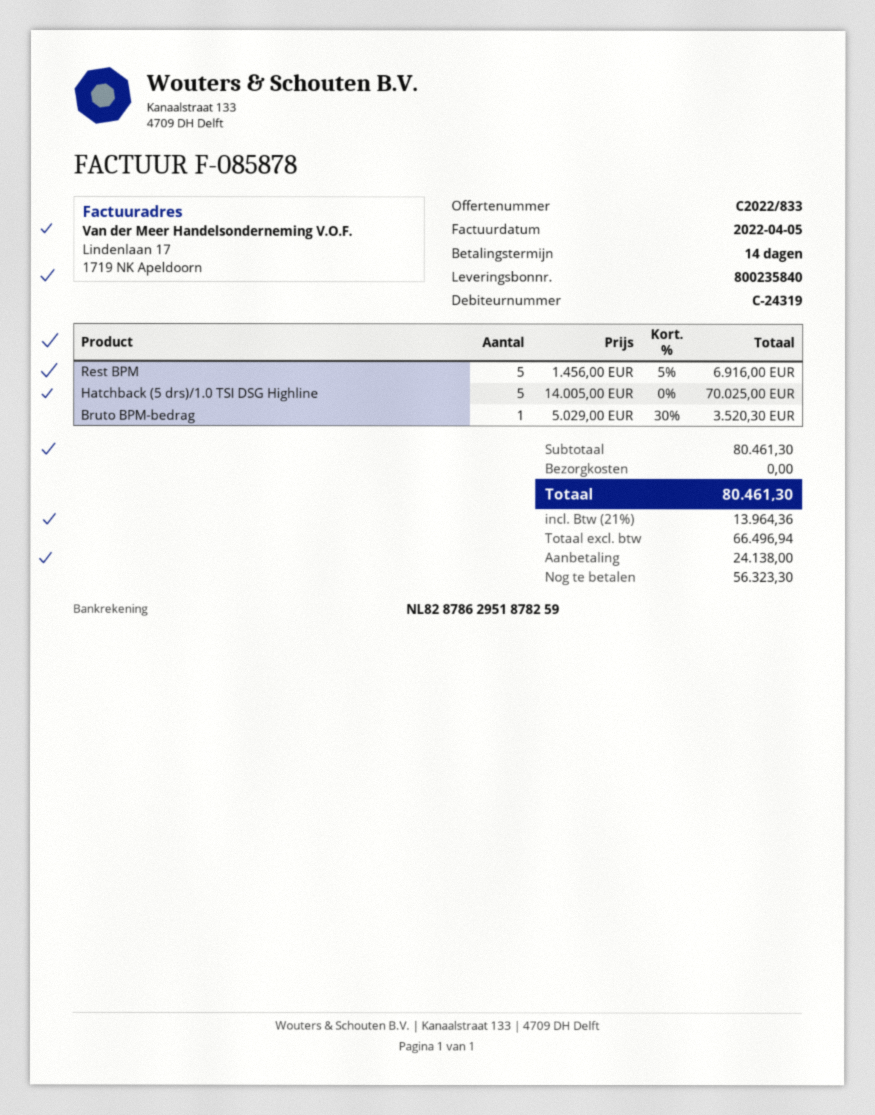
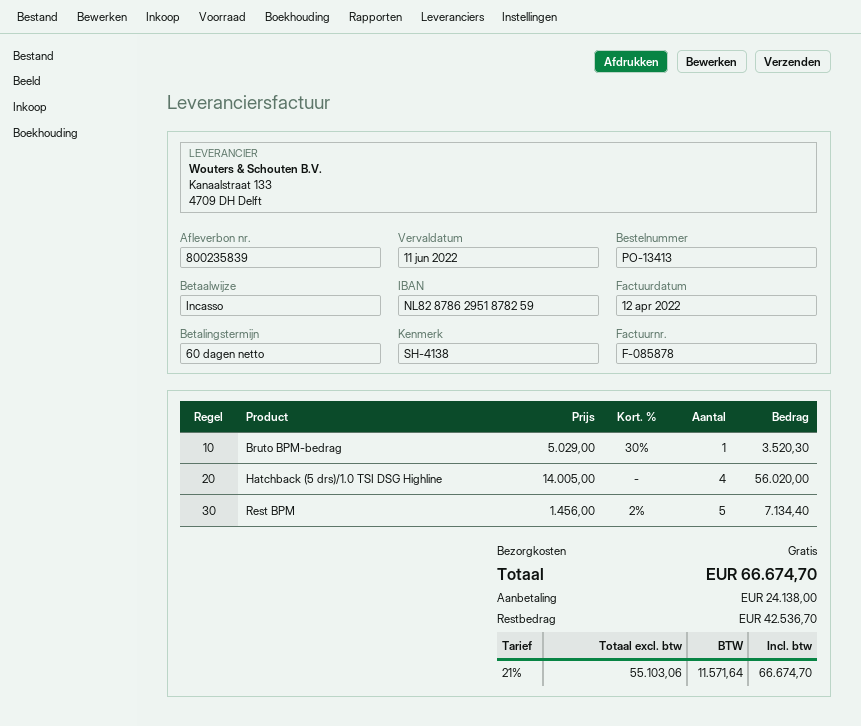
delivery note number: 800235840 -> 800235839
invoice date: 2022-04-05 -> 2022-04-12
payment terms: 14 days -> 60 days
Rest BPM: 5 x 1456.00 - 5% = 6916.00 -> 5 x 1456.00 - 2% = 7134.40
Hatchback (5 drs)/1.0 TSI DSG Highline: 5 x 14005.00 = 70025.00 -> 4 x 14005.00 = 56020.00
net: 66496.94 -> 55103.06
tax: 21% = 13964.36 -> 21% = 11571.64
total: 80461.30 -> 66674.70
balance: 56323.30 -> 42536.70

